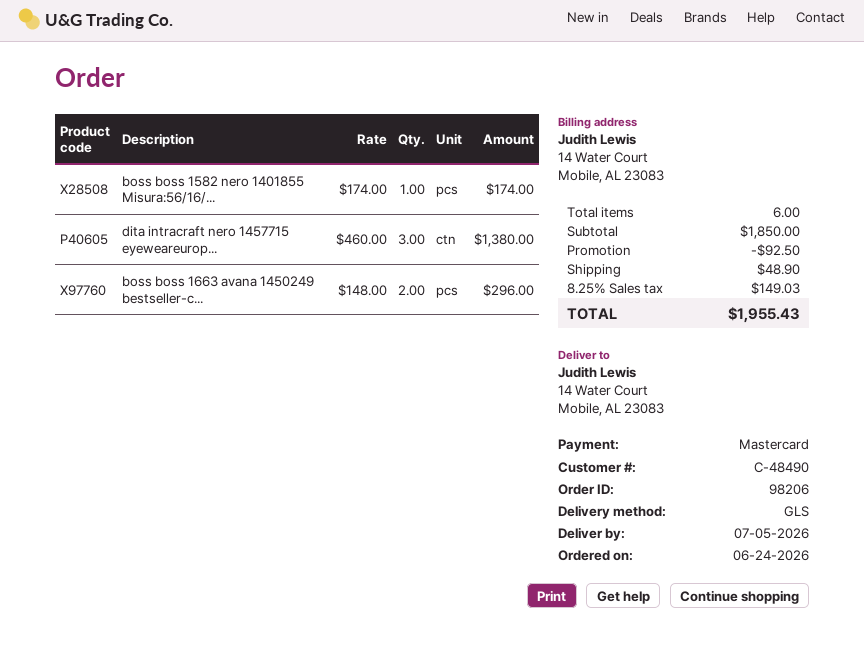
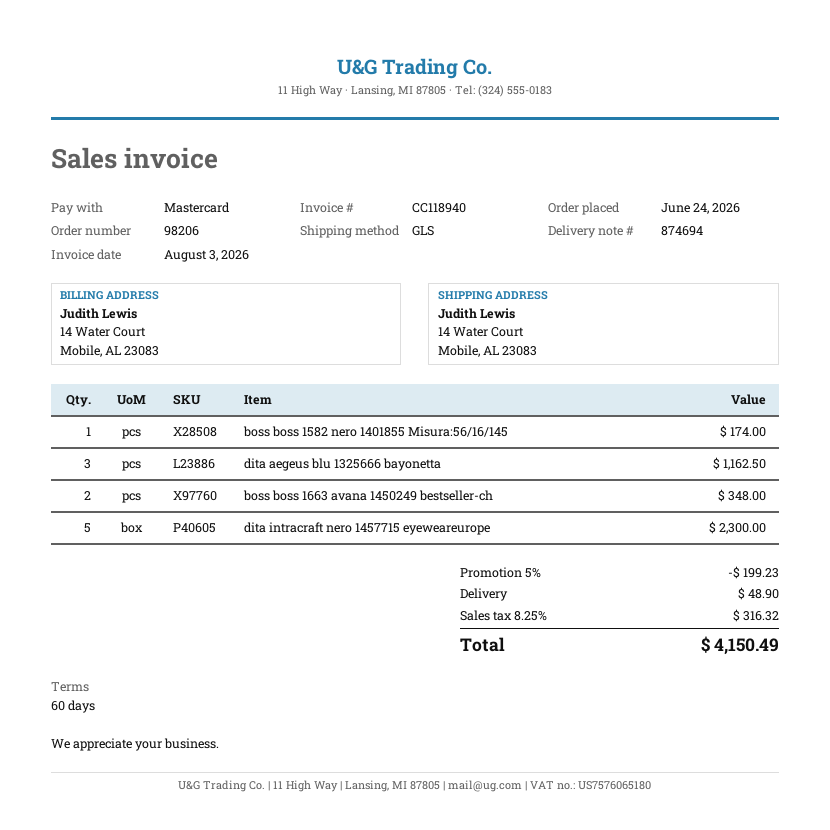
dita intracraft nero 1457715 eyeweareurop...: 3 for 1380.00 -> 5 for 2300.00
boss boss 1663 avana 1450249 bestseller-c...: 2 for 296.00 -> 2 for 348.00
dita aegeus blu 1325666 bayonetta: none -> 3 for 1162.50
discount: 92.50 -> 199.23
tax: 8.25% = 149.03 -> 8.25% = 316.32
total: 1955.43 -> 4150.49

